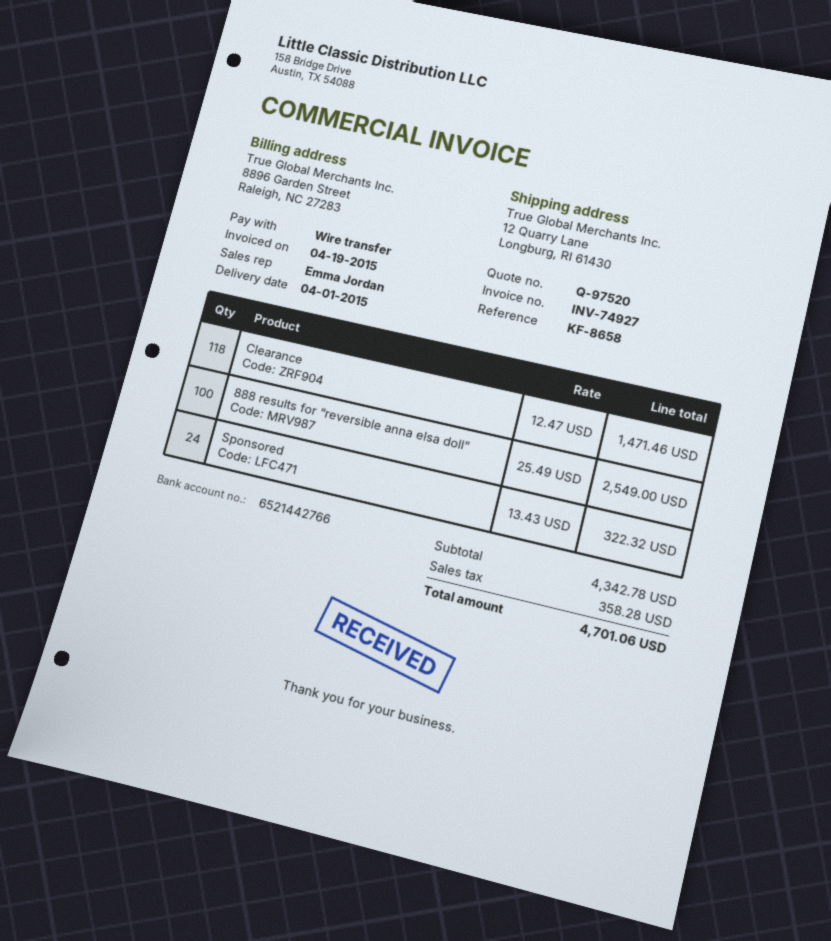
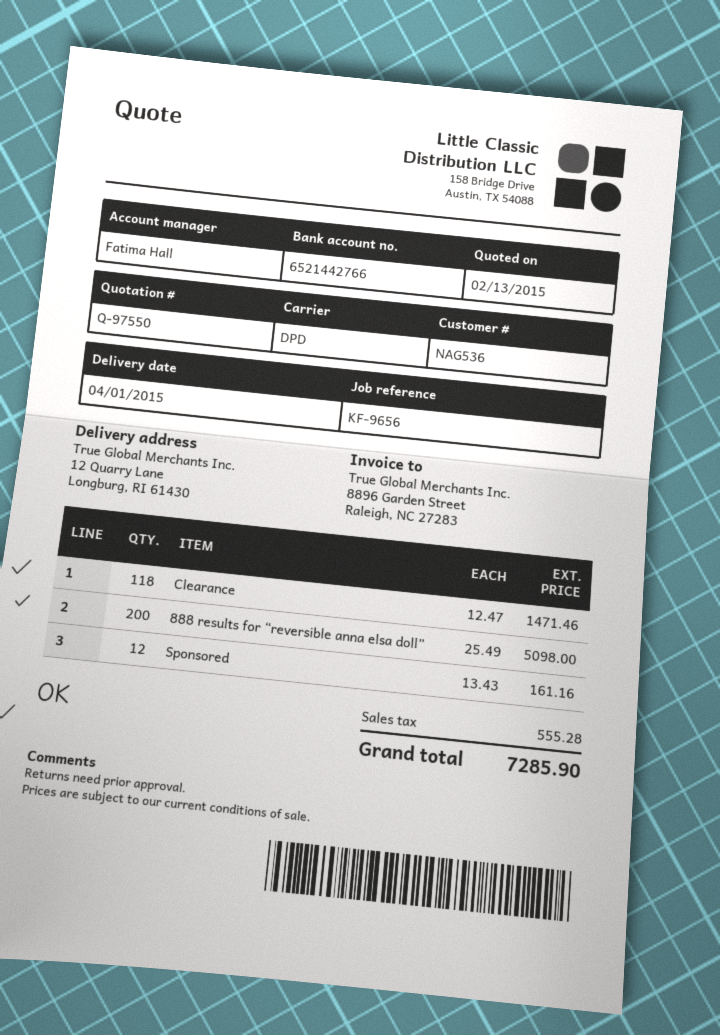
quote number: Q-97520 -> Q-97550
reference: KF-8658 -> KF-9656
sales rep: Emma Jordan -> Fatima Hall
888 results for “reversible anna elsa doll”: 100 x 25.49 = 2549.00 -> 200 x 25.49 = 5098.00
Sponsored: 24 x 13.43 = 322.32 -> 12 x 13.43 = 161.16
tax: 358.28 -> 555.28
total: 4701.06 -> 7285.90

